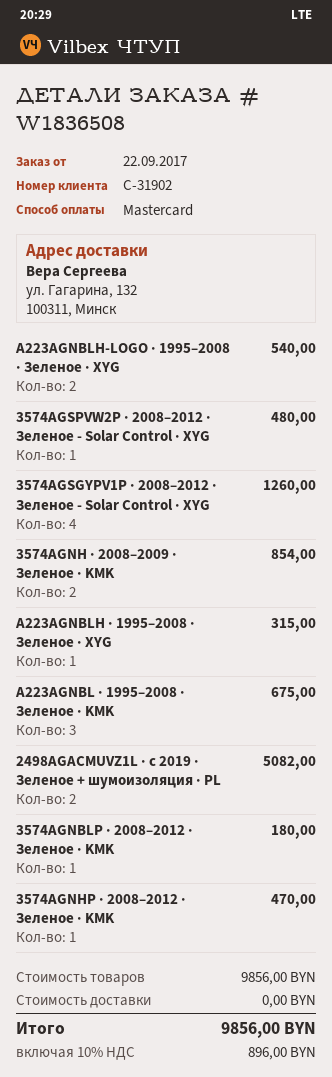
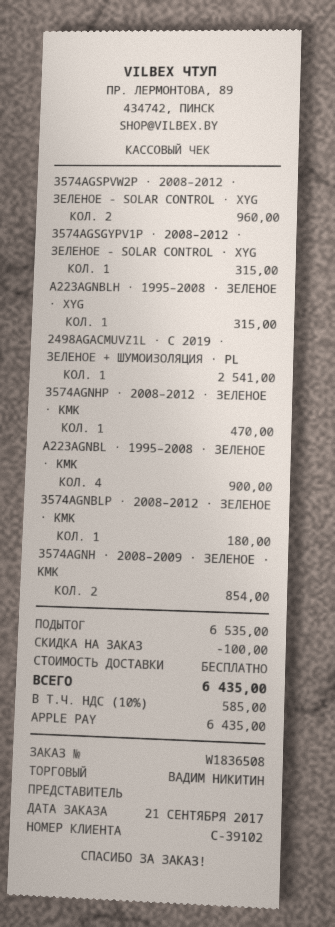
order date: 2017-09-22 -> 2017-09-21
customer number: C-31902 -> C-39102
payment method: Mastercard -> Apple Pay
A223AGNBLH-LOGO · 1995–2008 · Зеленое · XYG: 2 for 540.00 -> none
3574AGSPVW2P · 2008–2012 · Зеленое - Solar Control · XYG: 1 for 480.00 -> 2 for 960.00
3574AGSGYPV1P · 2008–2012 · Зеленое - Solar Control · XYG: 4 for 1260.00 -> 1 for 315.00
A223AGNBL · 1995–2008 · Зеленое · KMK: 3 for 675.00 -> 4 for 900.00
2498AGACMUVZ1L · с 2019 · Зеленое + шумоизоляция · PL: 2 for 5082.00 -> 1 for 2541.00
subtotal: 9856.00 -> 6535.00
discount: none -> 100.00
tax: 10% = 896.00 -> 10% = 585.00
total: 9856.00 -> 6435.00

